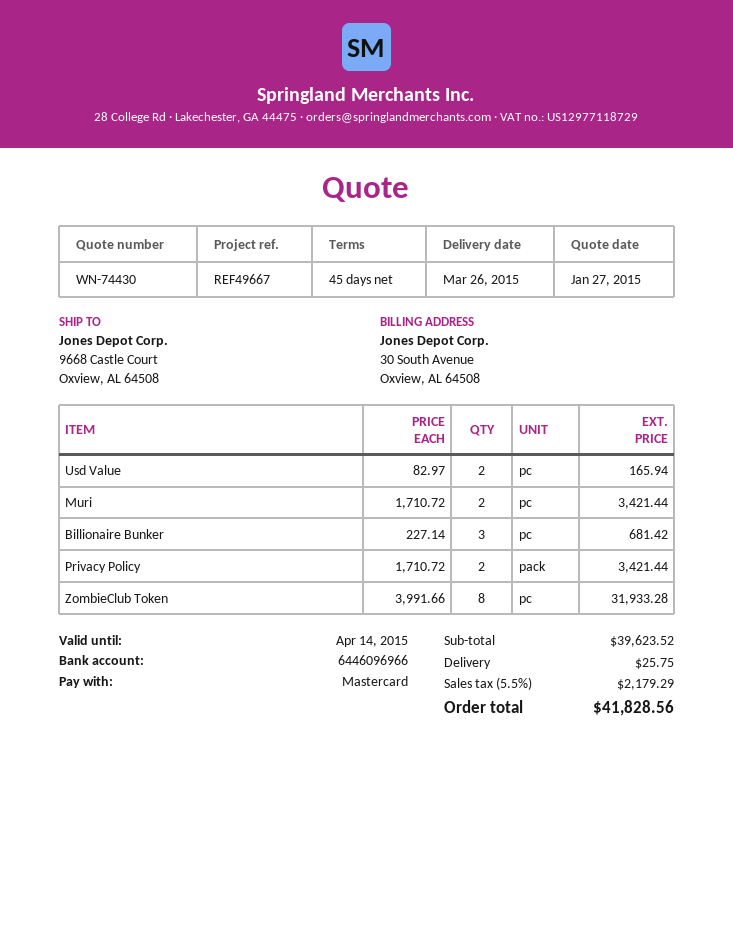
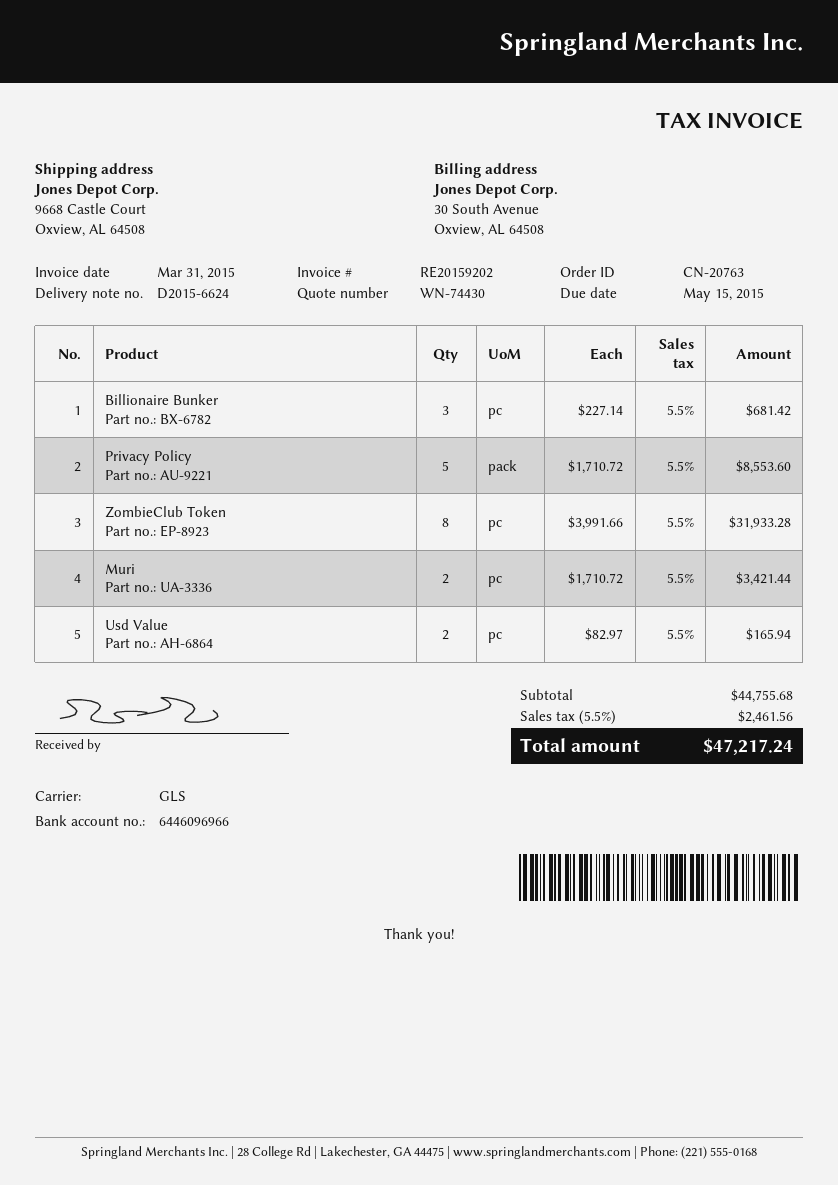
Privacy Policy: 2 x 1710.72 = 3421.44 -> 5 x 1710.72 = 8553.60
subtotal: 39623.52 -> 44755.68
shipping: 25.75 -> none
tax: 5.5% = 2179.29 -> 5.5% = 2461.56
total: 41828.56 -> 47217.24

